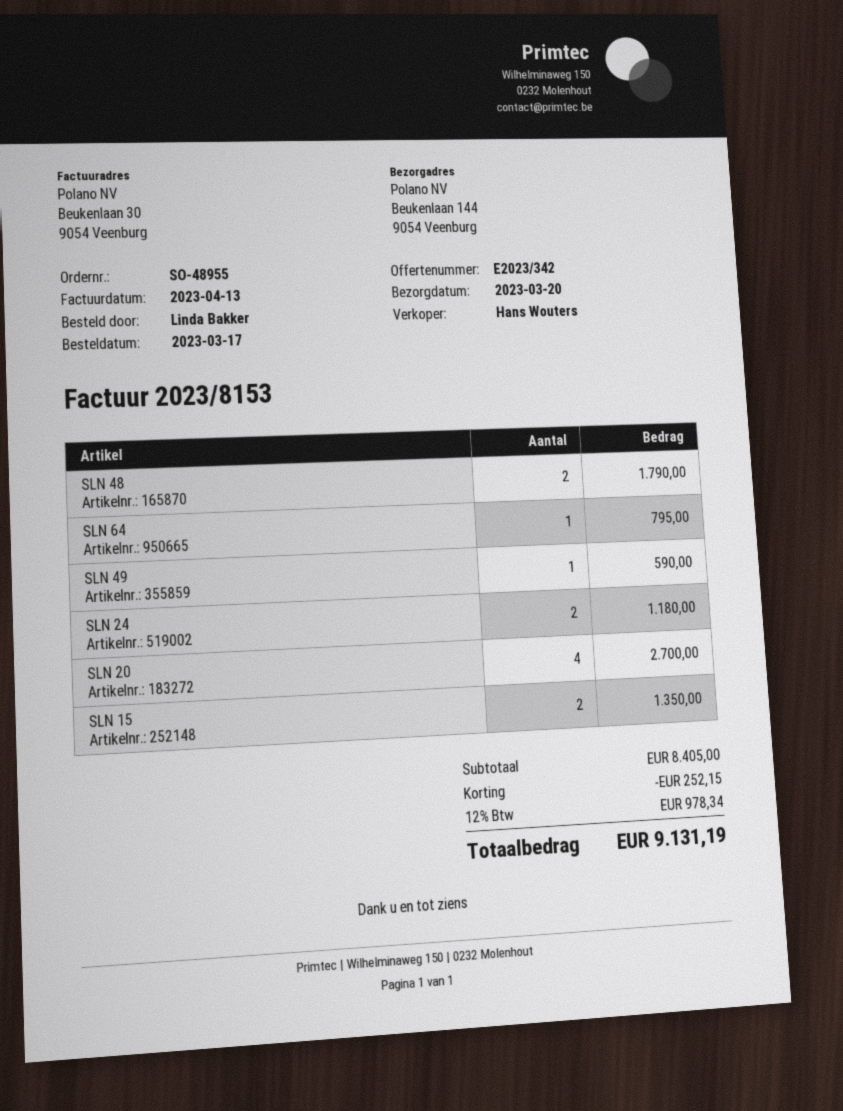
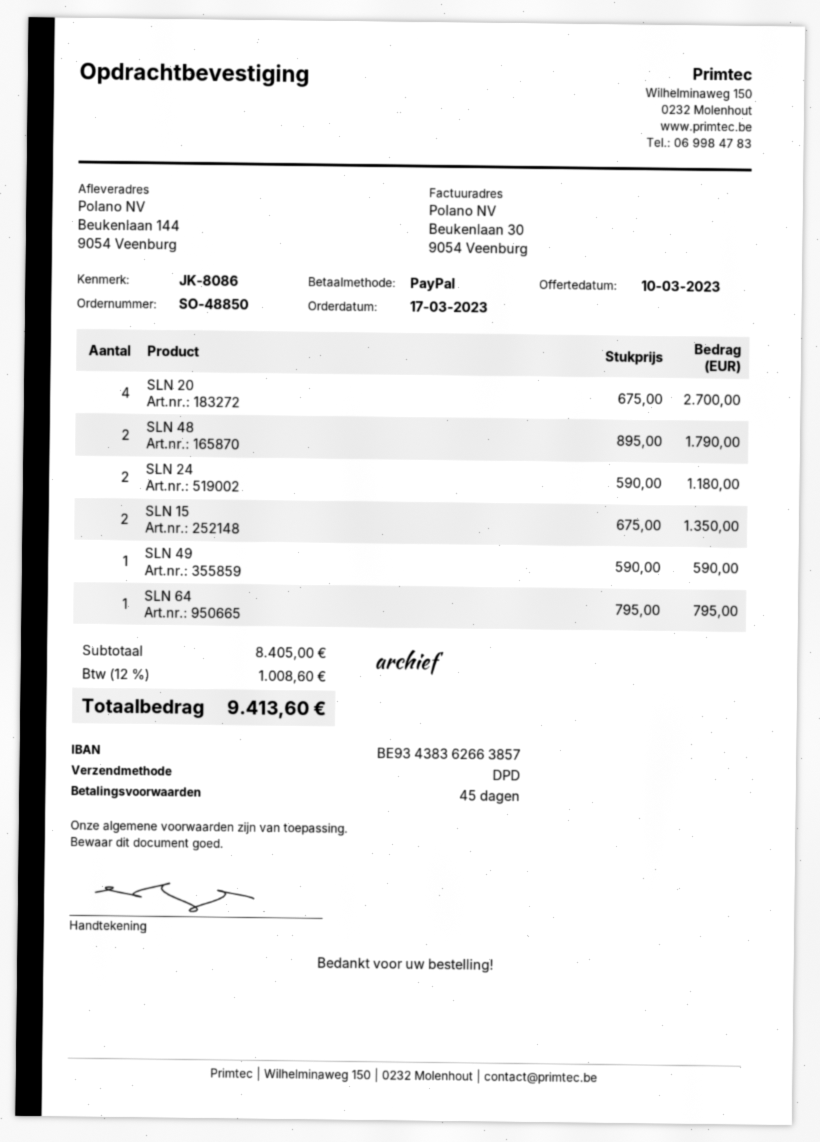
order number: SO-48955 -> SO-48850
discount: 252.15 -> none
tax: 12% = 978.34 -> 12% = 1008.60
total: 9131.19 -> 9413.60

